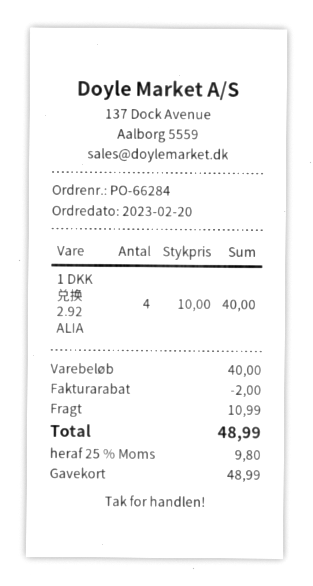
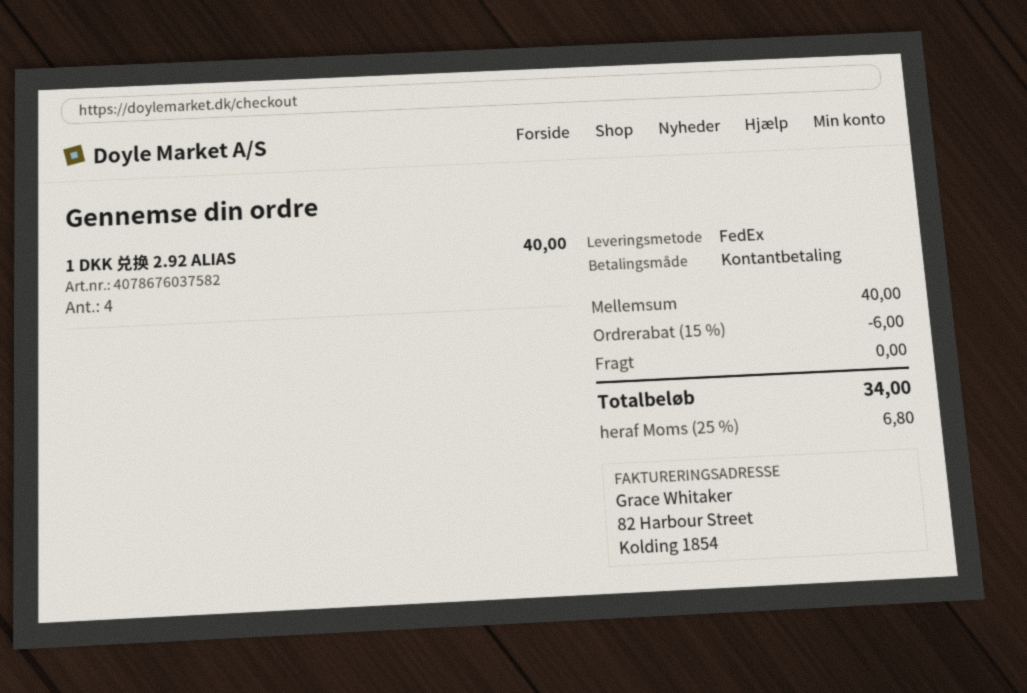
payment method: gift card -> cash
discount: 2.00 -> 6.00
shipping: 10.99 -> 0.00
tax: 25% = 9.80 -> 25% = 6.80
total: 48.99 -> 34.00

